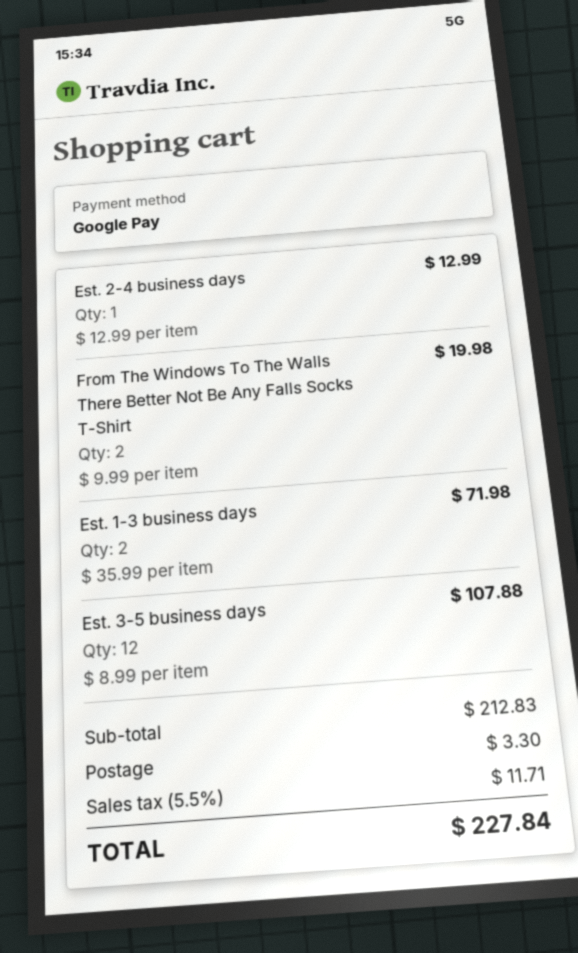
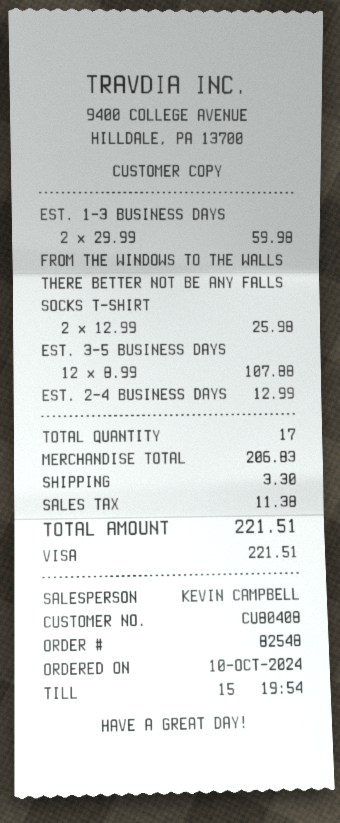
payment method: Google Pay -> Visa
From The Windows To The Walls There Better Not Be Any Falls Socks T-Shirt: 2 x 9.99 = 19.98 -> 2 x 12.99 = 25.98
Est. 1-3 business days: 2 x 35.99 = 71.98 -> 2 x 29.99 = 59.98
subtotal: 212.83 -> 206.83
tax: 11.71 -> 11.38
total: 227.84 -> 221.51

